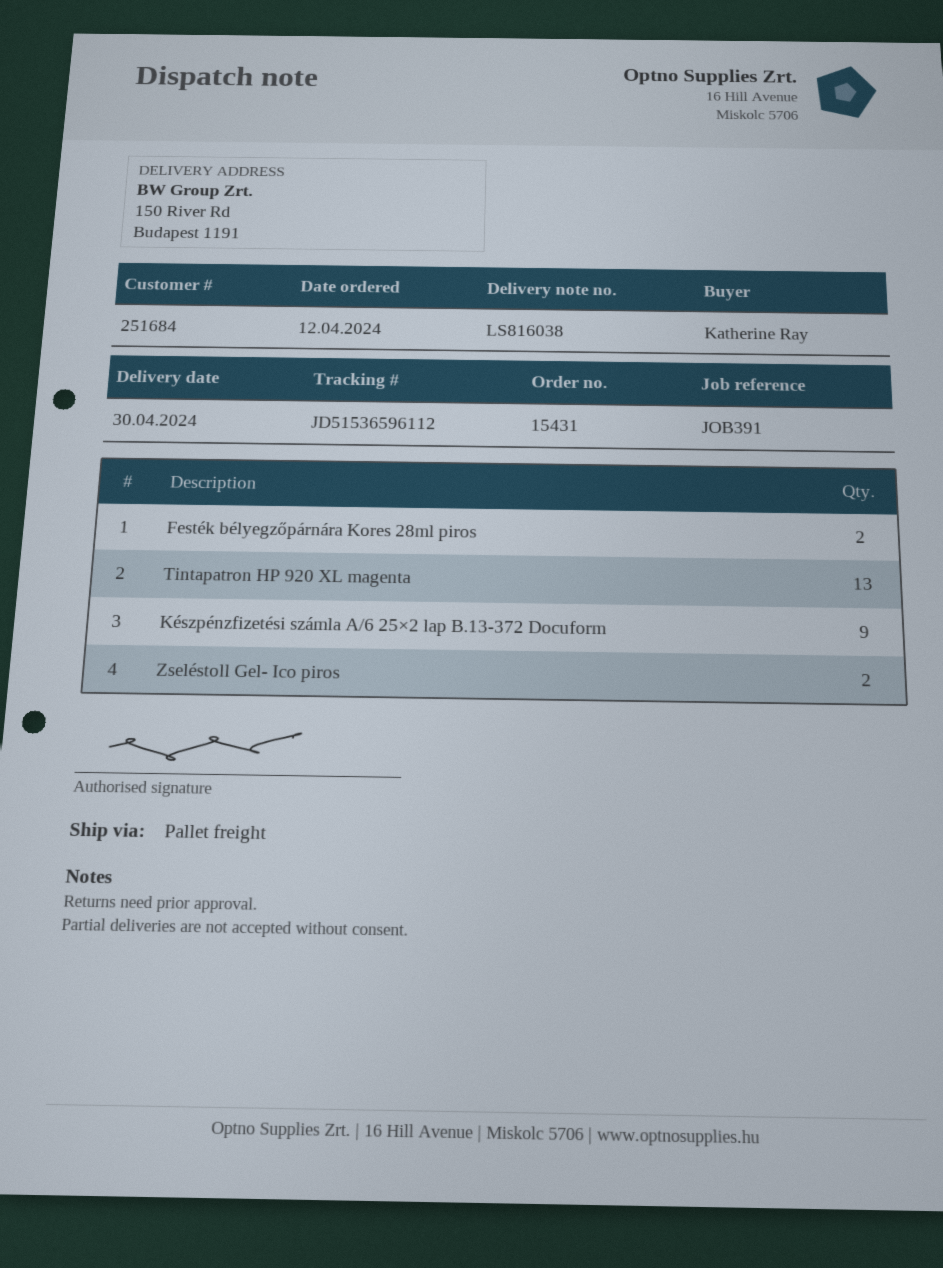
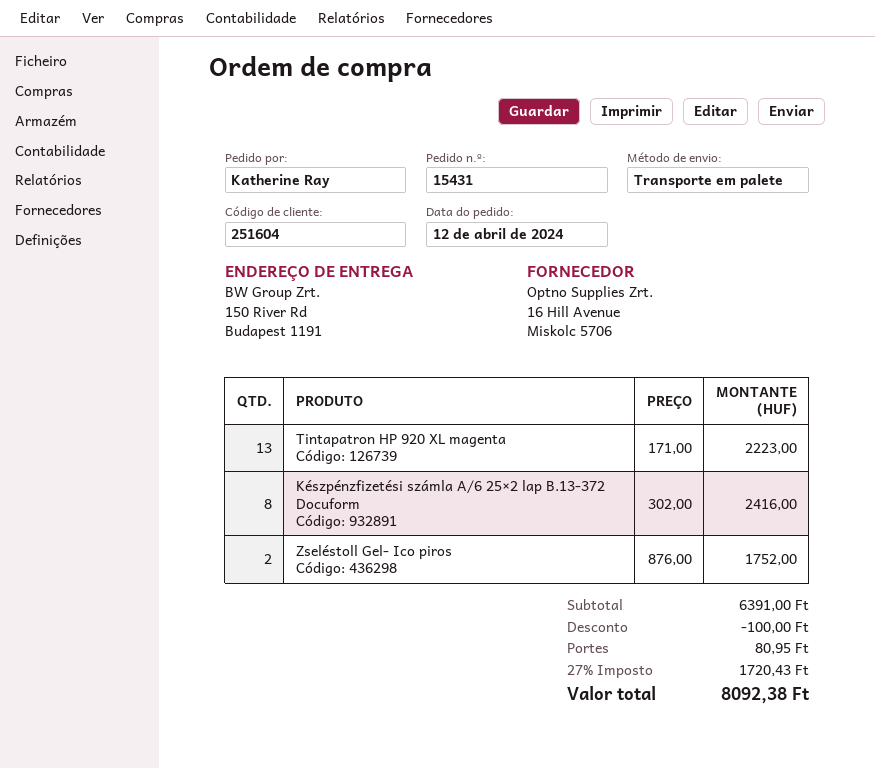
customer number: 251684 -> 251604
Festék bélyegzőpárnára Kores 28ml piros: 2 -> none
Készpénzfizetési számla A/6 25×2 lap B.13-372 Docuform: 9 -> 8

